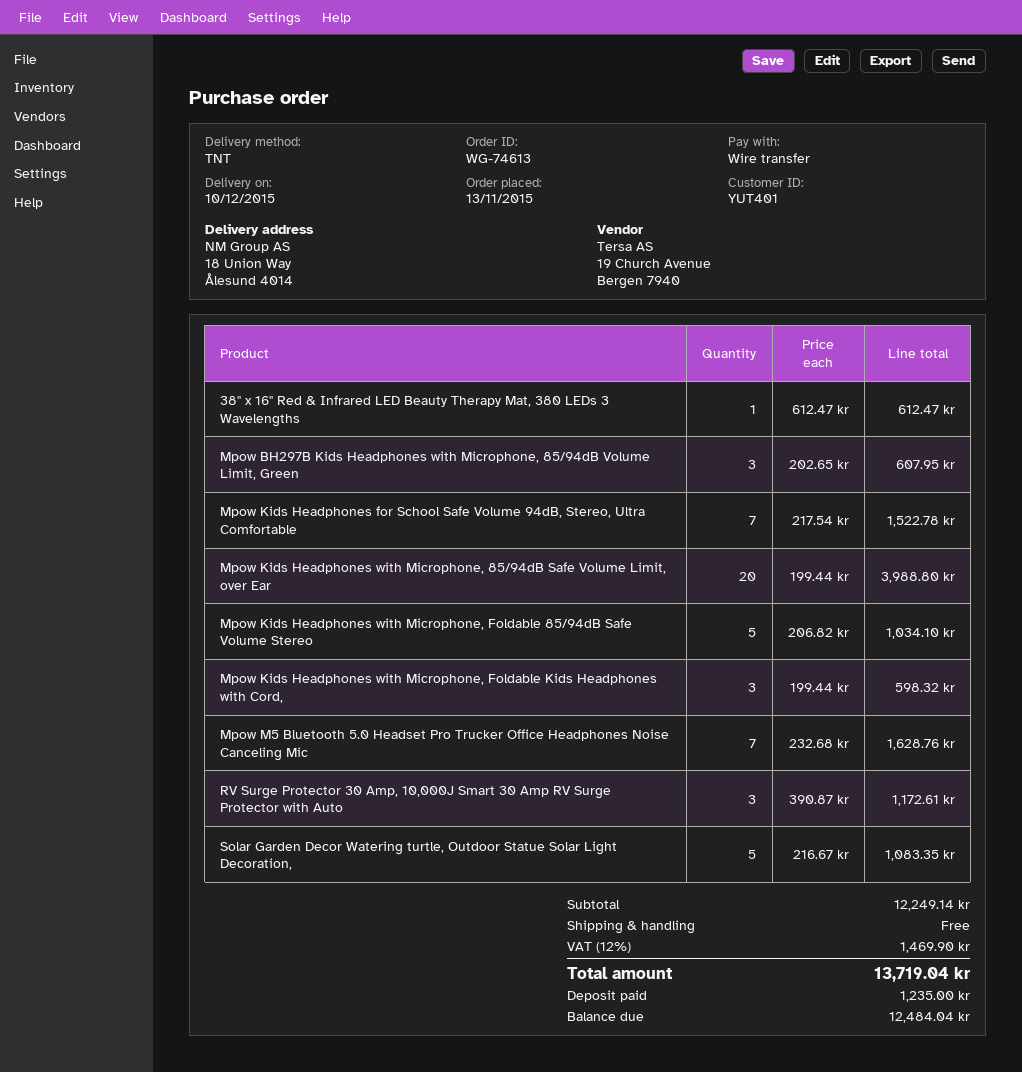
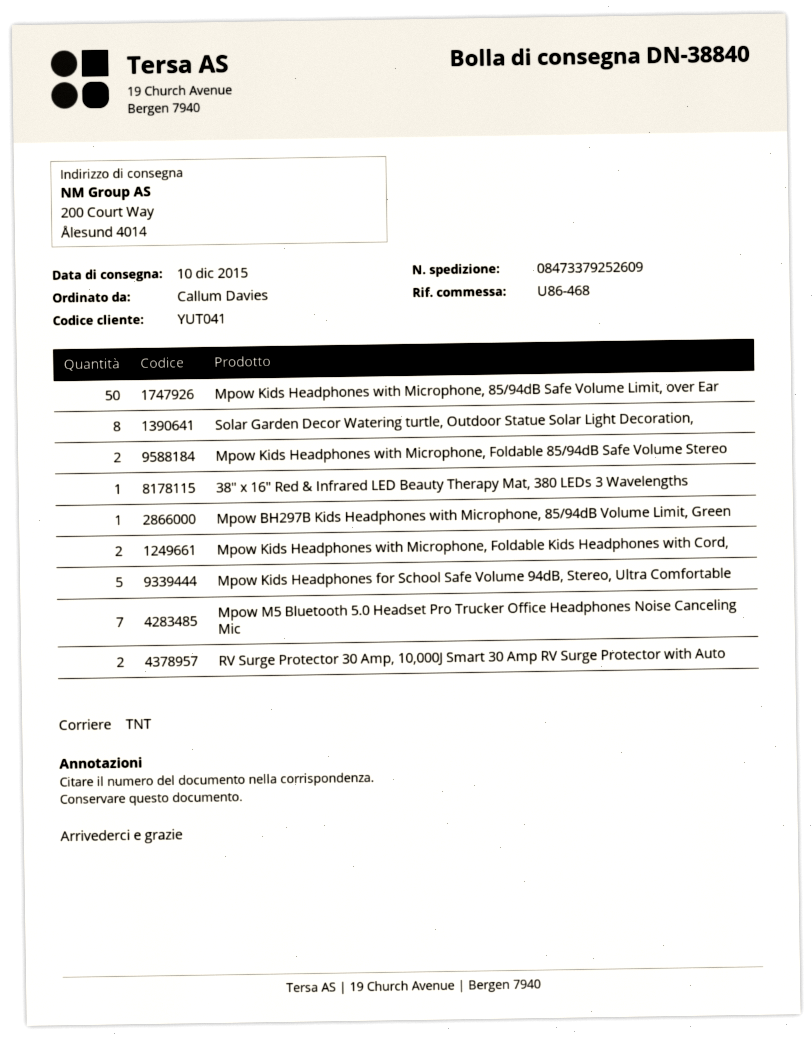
customer number: YUT401 -> YUT041
ship to: 18 Union Way, Ålesund 4014 -> 200 Court Way, Ålesund 4014
Mpow BH297B Kids Headphones with Microphone, 85/94dB Volume Limit, Green: 3 -> 1
Mpow Kids Headphones for School Safe Volume 94dB, Stereo, Ultra Comfortable: 7 -> 5
Mpow Kids Headphones with Microphone, 85/94dB Safe Volume Limit, over Ear: 20 -> 50
Mpow Kids Headphones with Microphone, Foldable 85/94dB Safe Volume Stereo: 5 -> 2
Mpow Kids Headphones with Microphone, Foldable Kids Headphones with Cord,: 3 -> 2
RV Surge Protector 30 Amp, 10,000J Smart 30 Amp RV Surge Protector with Auto: 3 -> 2
Solar Garden Decor Watering turtle, Outdoor Statue Solar Light Decoration,: 5 -> 8

